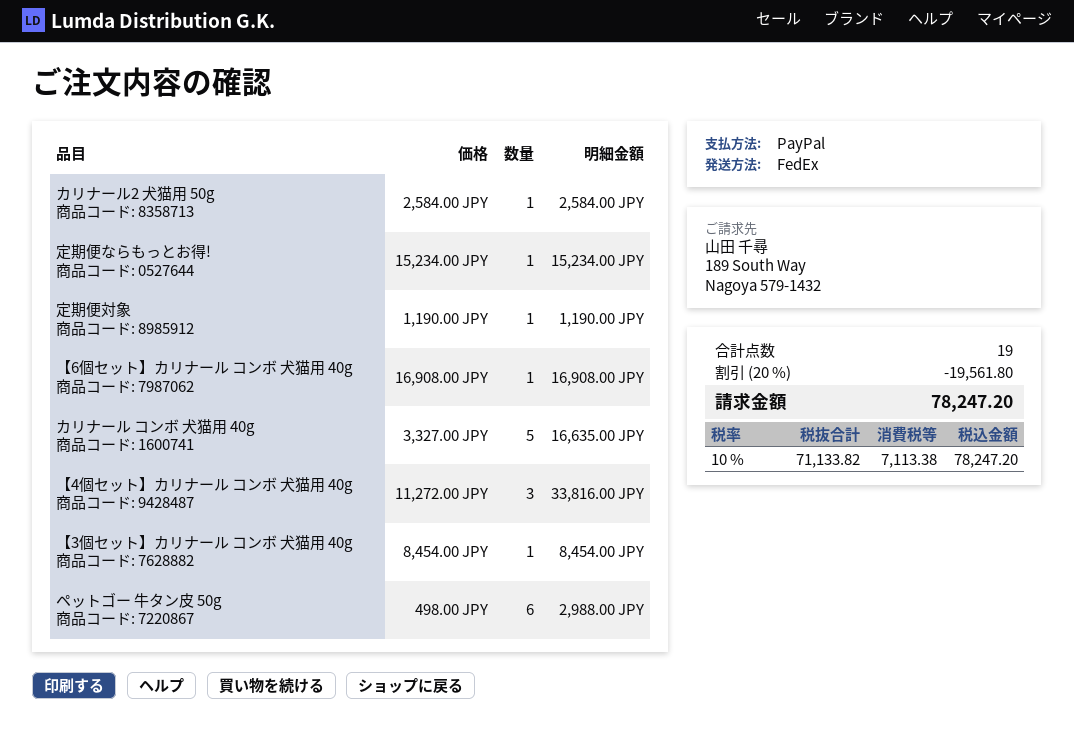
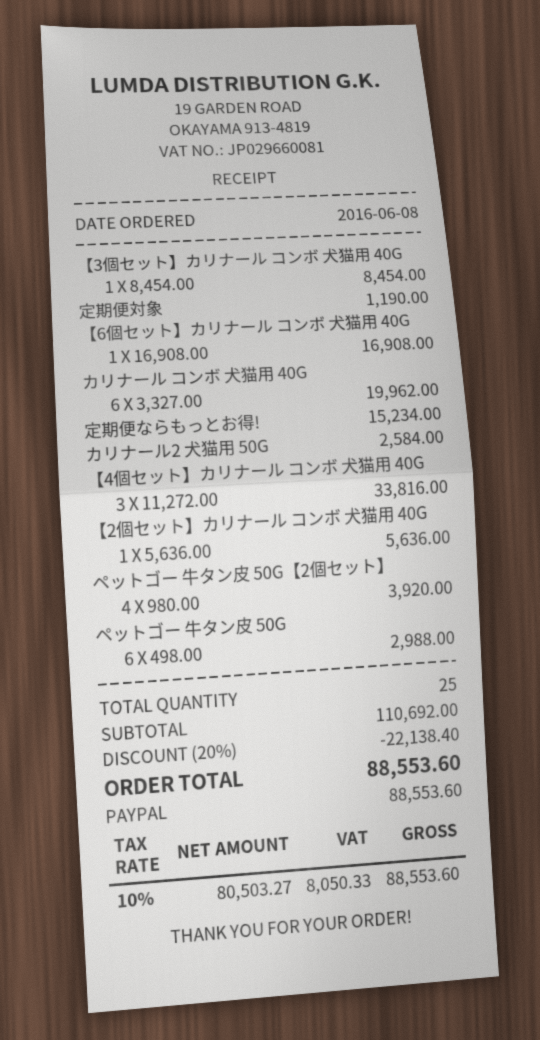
カリナール コンボ 犬猫用 40g: 5 x 3327.00 = 16635.00 -> 6 x 3327.00 = 19962.00
【2個セット】カリナール コンボ 犬猫用 40G: none -> 1 x 5636.00 = 5636.00
ペットゴー 牛タン皮 50G【2個セット】: none -> 4 x 980.00 = 3920.00
total quantity: 19 -> 25
discount: 20% = 19561.80 -> 20% = 22138.40
net: 71133.82 -> 80503.27
tax: 10% = 7113.38 -> 10% = 8050.33
total: 78247.20 -> 88553.60

